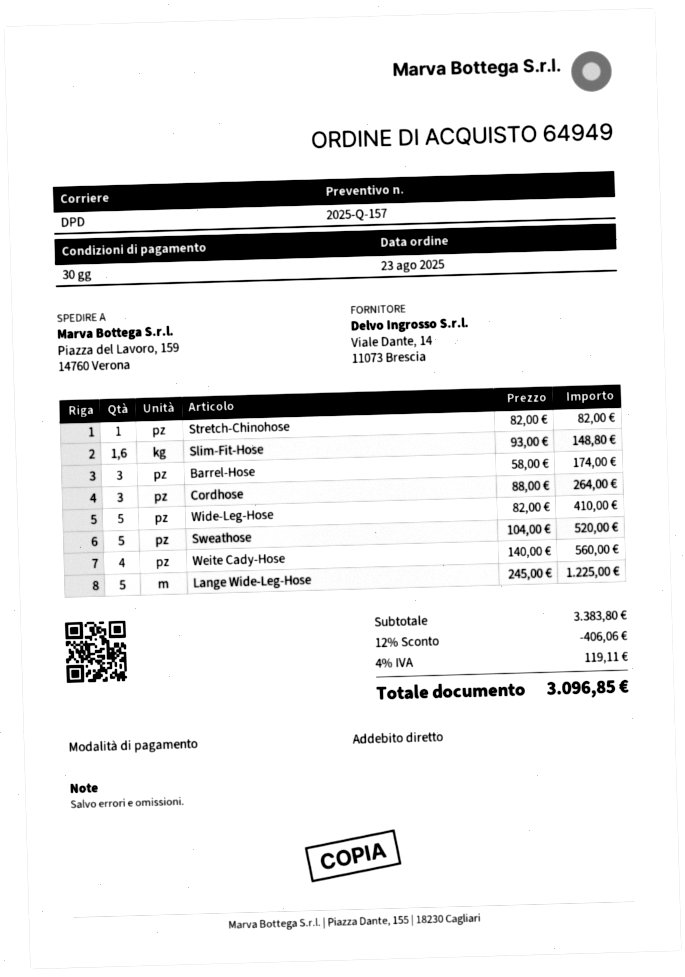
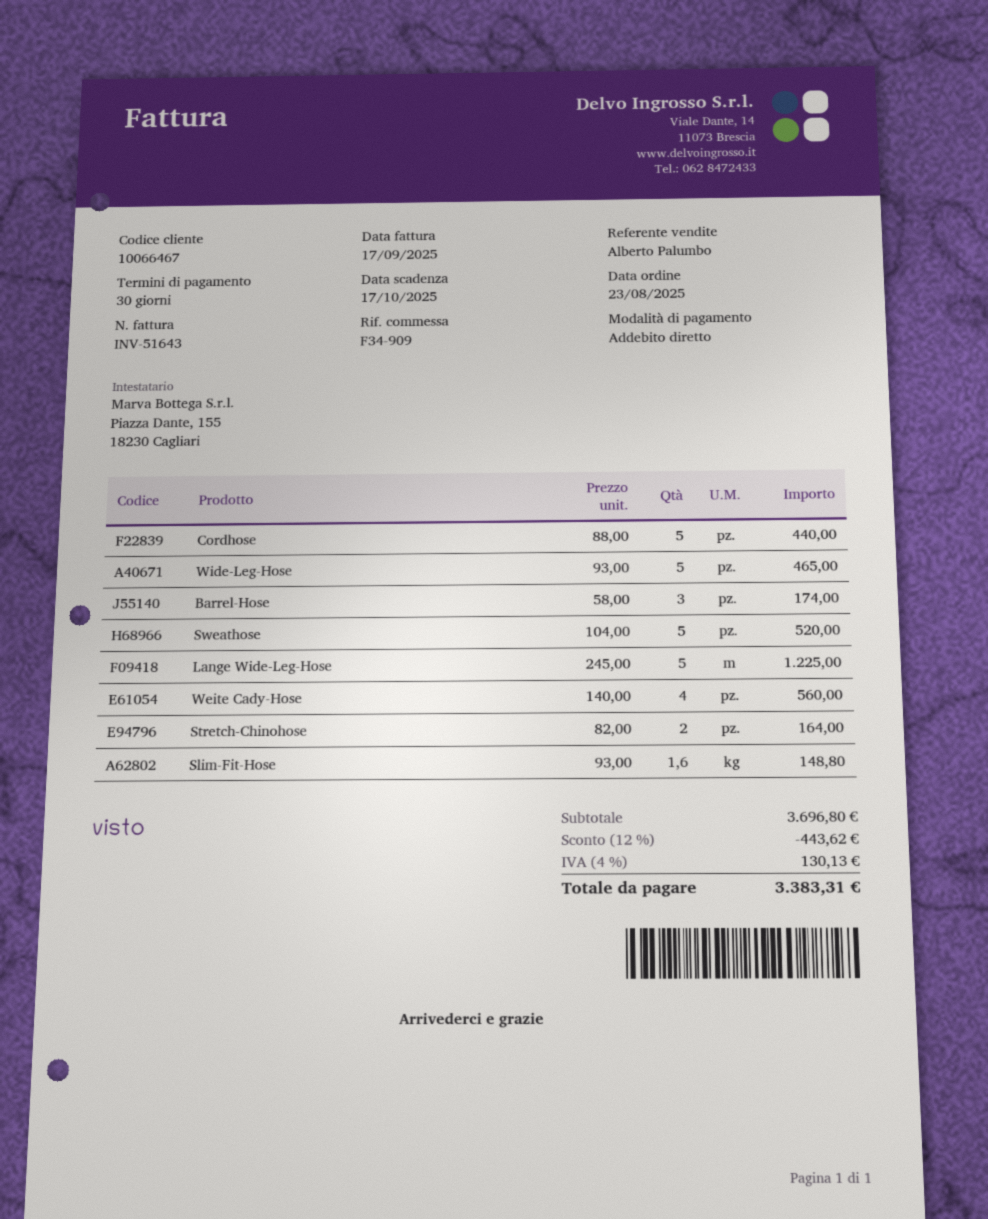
Stretch-Chinohose: 1 x 82.00 = 82.00 -> 2 x 82.00 = 164.00
Cordhose: 3 x 88.00 = 264.00 -> 5 x 88.00 = 440.00
Wide-Leg-Hose: 5 x 82.00 = 410.00 -> 5 x 93.00 = 465.00
subtotal: 3383.80 -> 3696.80
discount: 12% = 406.06 -> 12% = 443.62
tax: 4% = 119.11 -> 4% = 130.13
total: 3096.85 -> 3383.31

